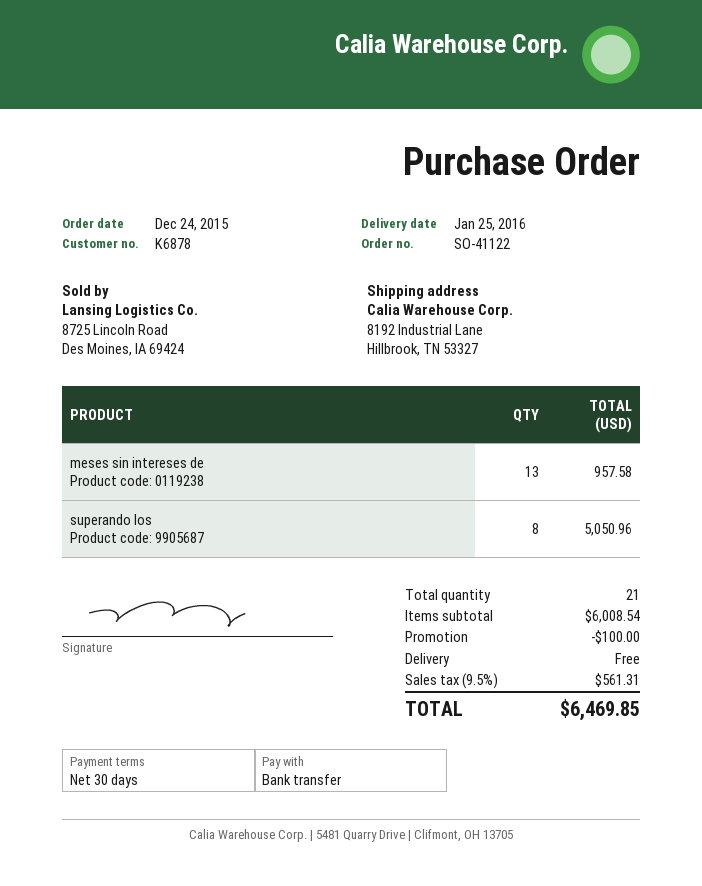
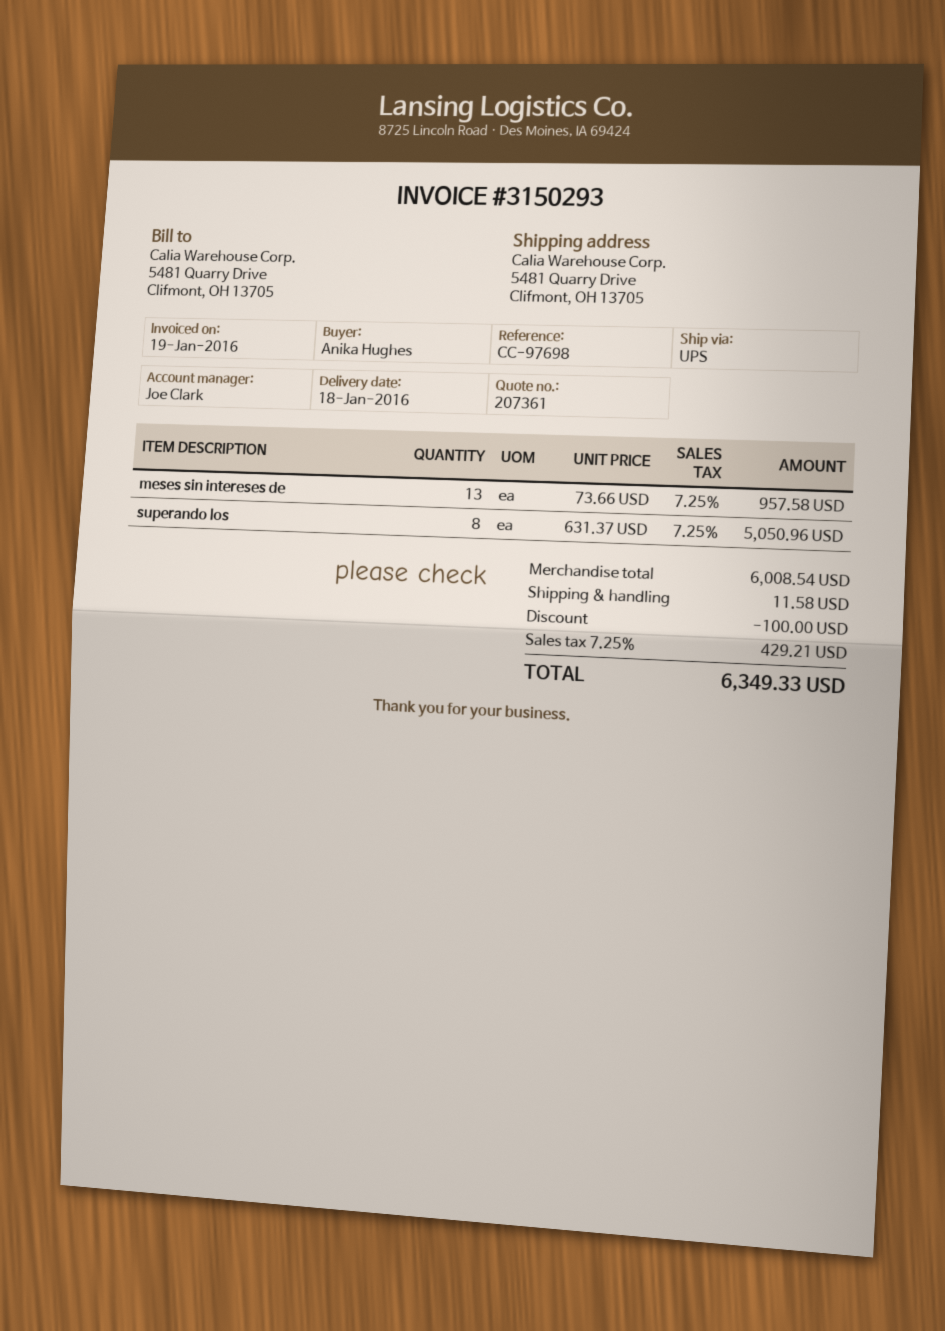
delivery date: 2016-01-25 -> 2016-01-18
ship to: 8192 Industrial Lane, Hillbrook, TN 53327 -> 5481 Quarry Drive, Clifmont, OH 13705
shipping: 0.00 -> 11.58
tax: 9.5% = 561.31 -> 7.25% = 429.21
total: 6469.85 -> 6349.33

